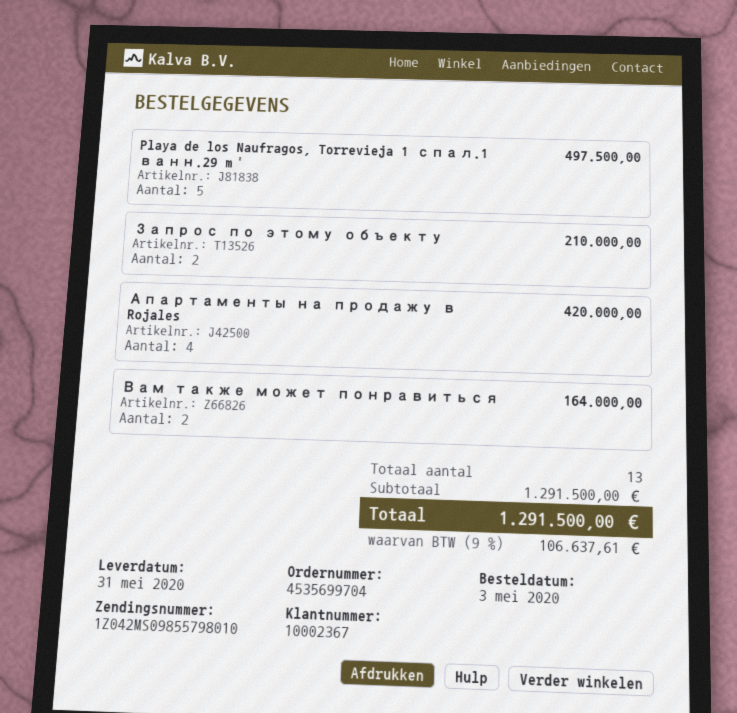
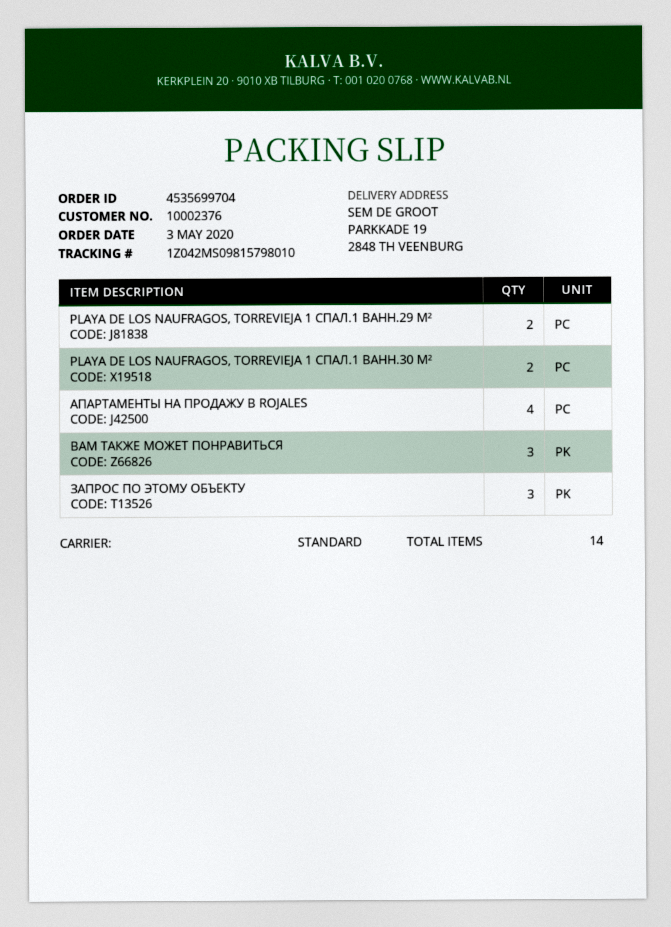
customer number: 10002367 -> 10002376
tracking number: 1Z042MS09855798010 -> 1Z042MS09815798010
Playa de los Naufragos, Torrevieja 1 спал.1 ванн.29 m²: 5 -> 2
Запрос по этому объекту: 2 -> 3
Вам также может понравиться: 2 -> 3
PLAYA DE LOS NAUFRAGOS, TORREVIEJA 1 СПАЛ.1 ВАНН.30 M²: none -> 2
total quantity: 13 -> 14

